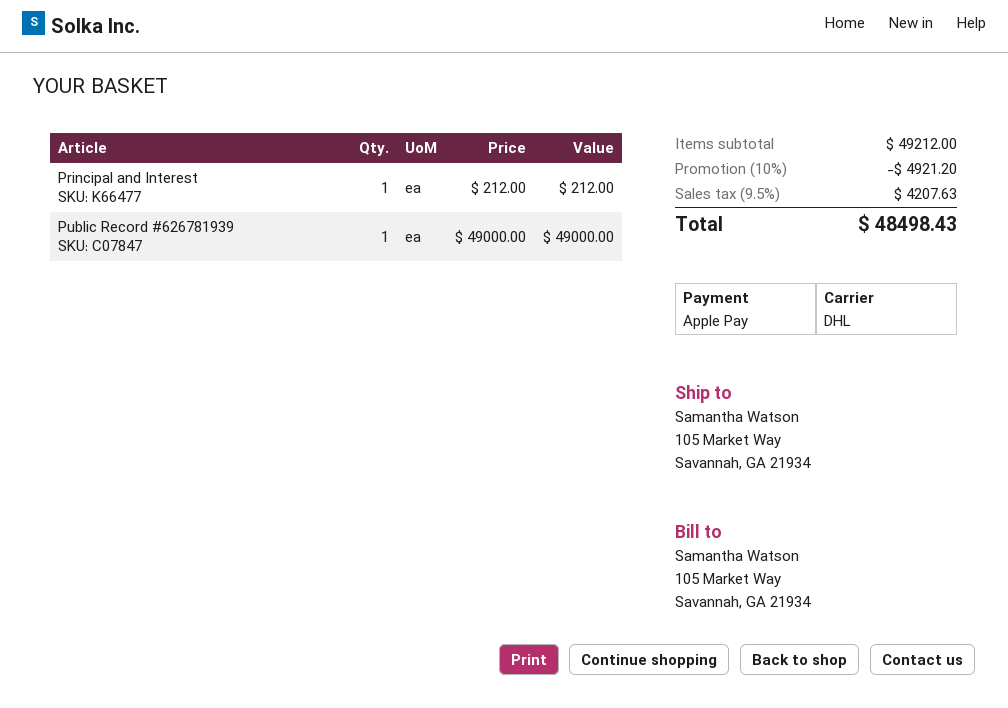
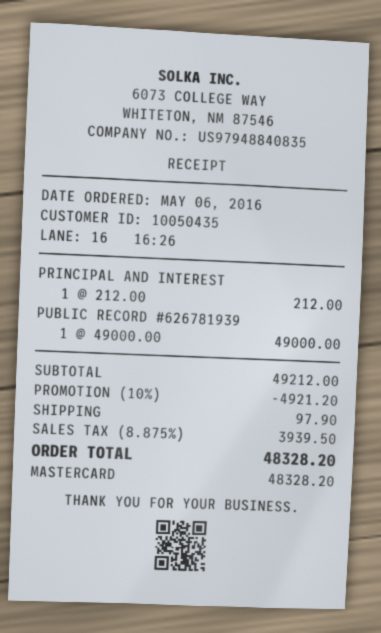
payment method: Apple Pay -> Mastercard
shipping: none -> 97.90
tax: 9.5% = 4207.63 -> 8.875% = 3939.50
total: 48498.43 -> 48328.20

